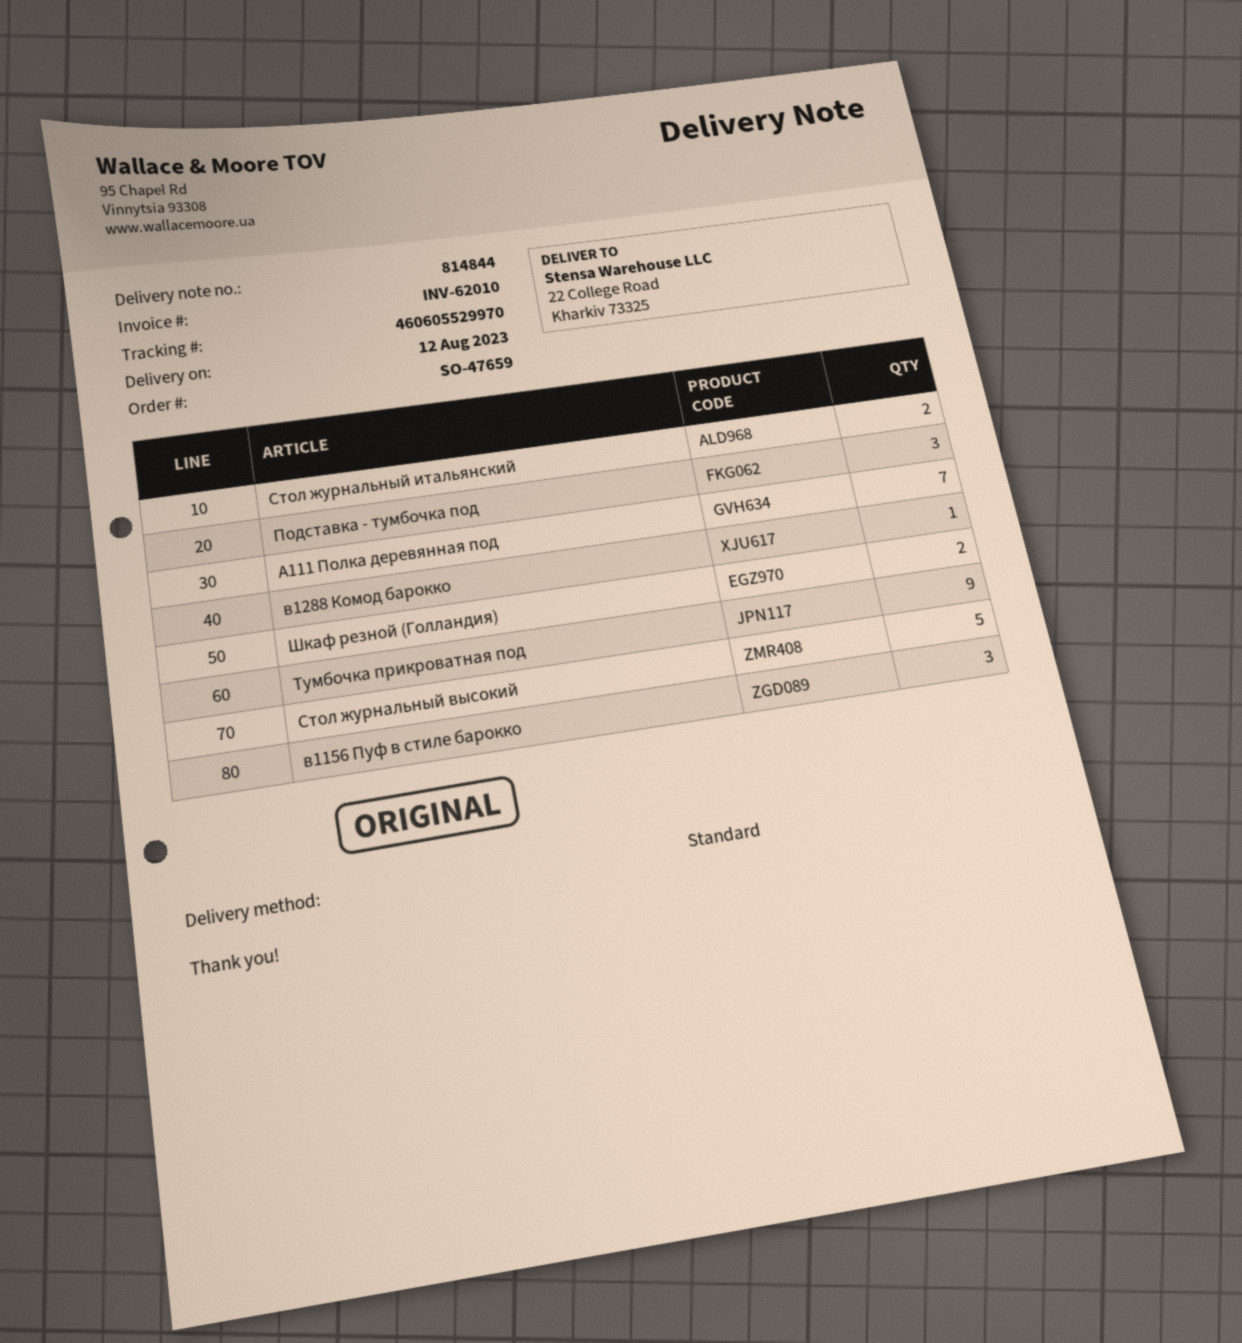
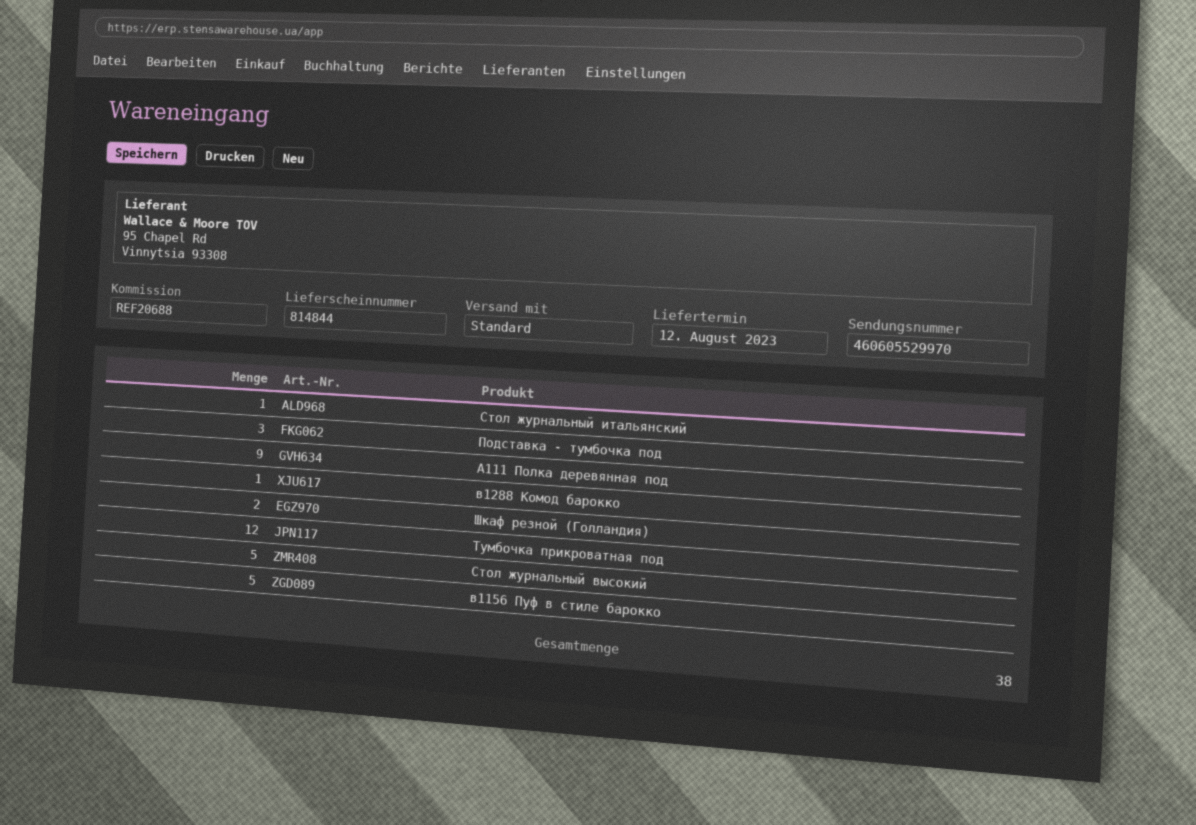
Стол журнальный итальянский: 2 -> 1
А111 Полка деревянная под: 7 -> 9
Тумбочка прикроватная под: 9 -> 12
в1156 Пуф в стиле барокко: 3 -> 5

